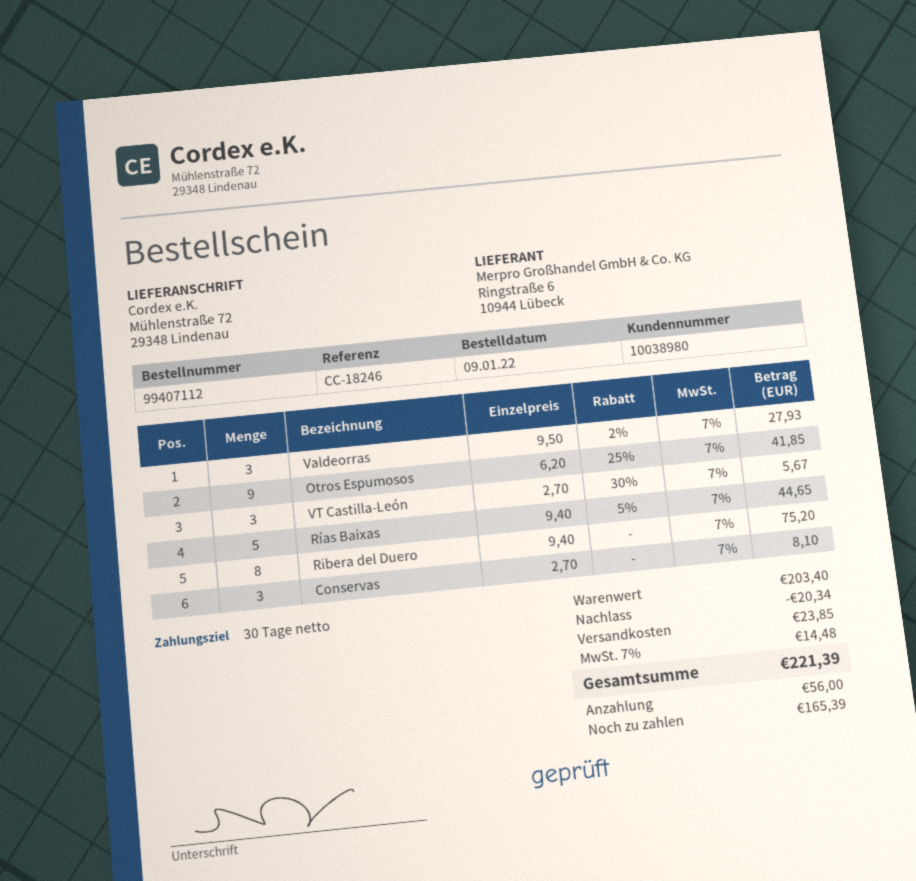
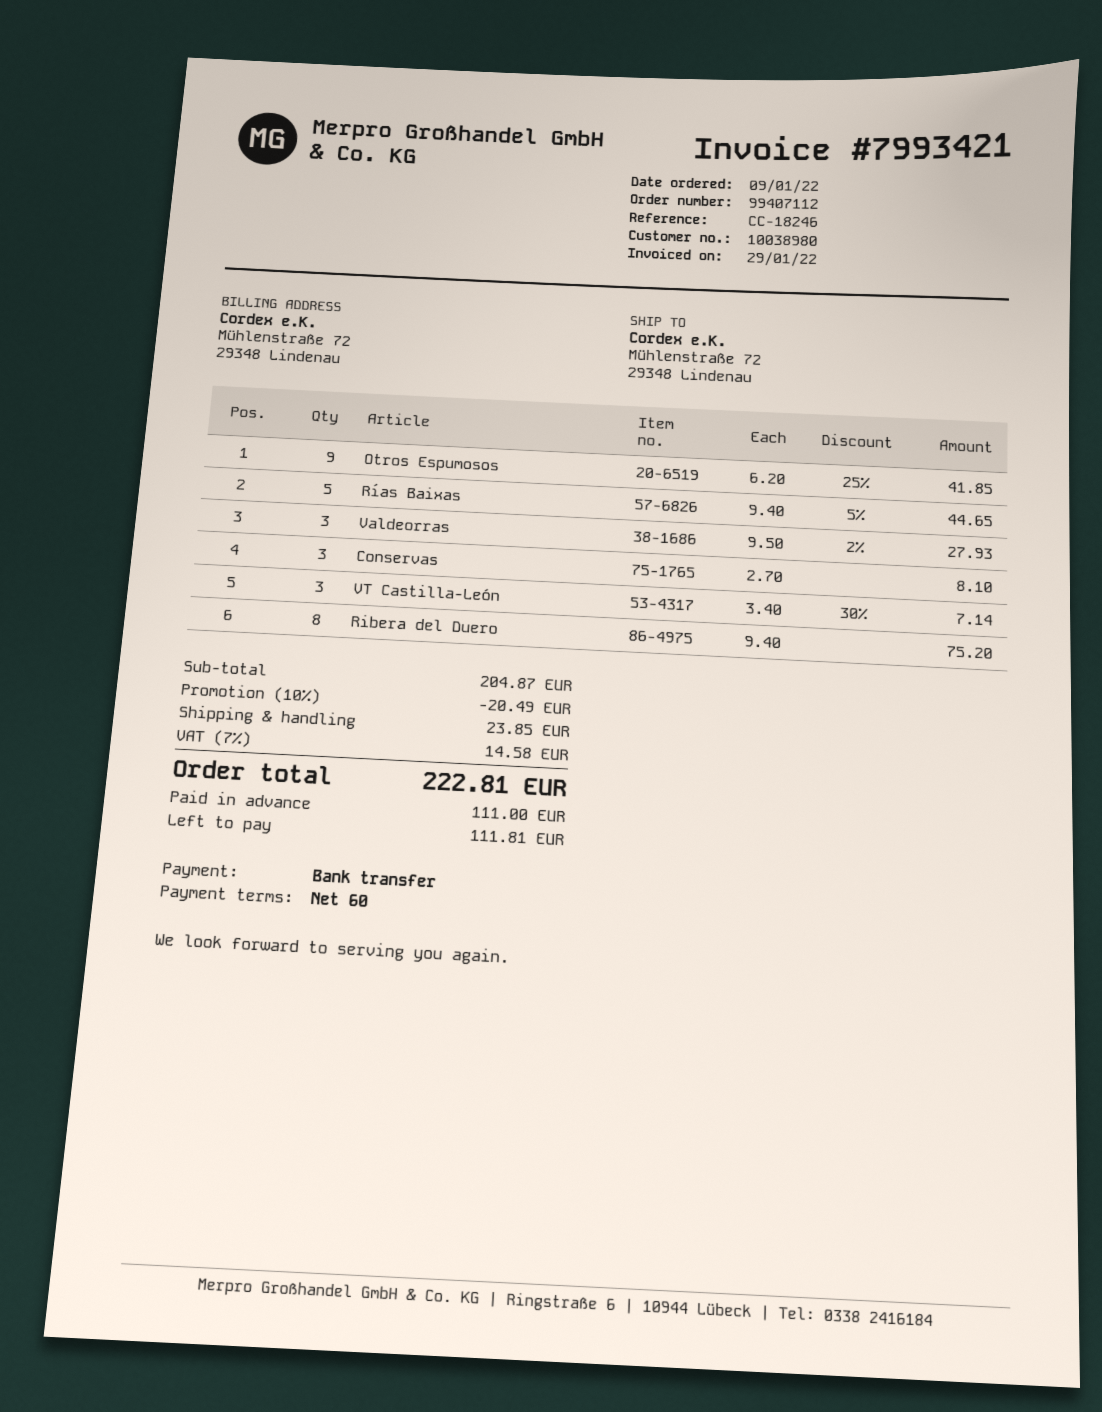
payment terms: 30 days -> 60 days
VT Castilla-León: 3 x 2.70 - 30% = 5.67 -> 3 x 3.40 - 30% = 7.14
subtotal: 203.40 -> 204.87
discount: 20.34 -> 20.49
tax: 7% = 14.48 -> 7% = 14.58
total: 221.39 -> 222.81
deposit: 56.00 -> 111.00
balance: 165.39 -> 111.81

